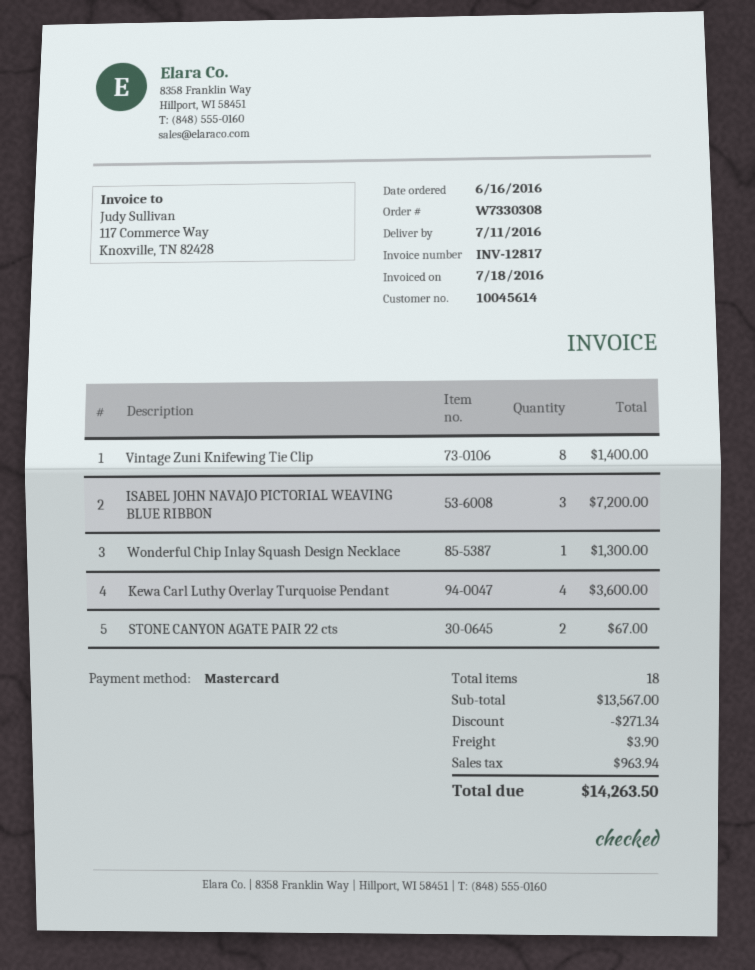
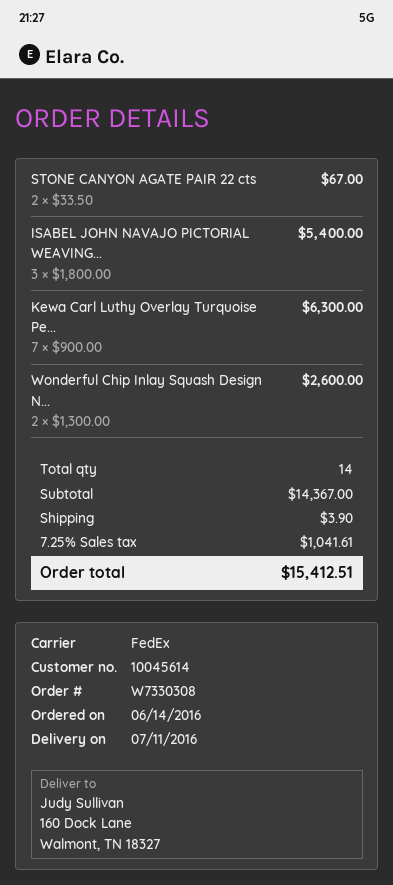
order date: 2016-06-16 -> 2016-06-14
Vintage Zuni Knifewing Tie Clip: 8 for 1400.00 -> none
ISABEL JOHN NAVAJO PICTORIAL WEAVING BLUE RIBBON: 3 for 7200.00 -> 3 for 5400.00
Wonderful Chip Inlay Squash Design Necklace: 1 for 1300.00 -> 2 for 2600.00
Kewa Carl Luthy Overlay Turquoise Pendant: 4 for 3600.00 -> 7 for 6300.00
total quantity: 18 -> 14
subtotal: 13567.00 -> 14367.00
discount: 271.34 -> none
tax: 963.94 -> 1041.61
total: 14263.50 -> 15412.51

